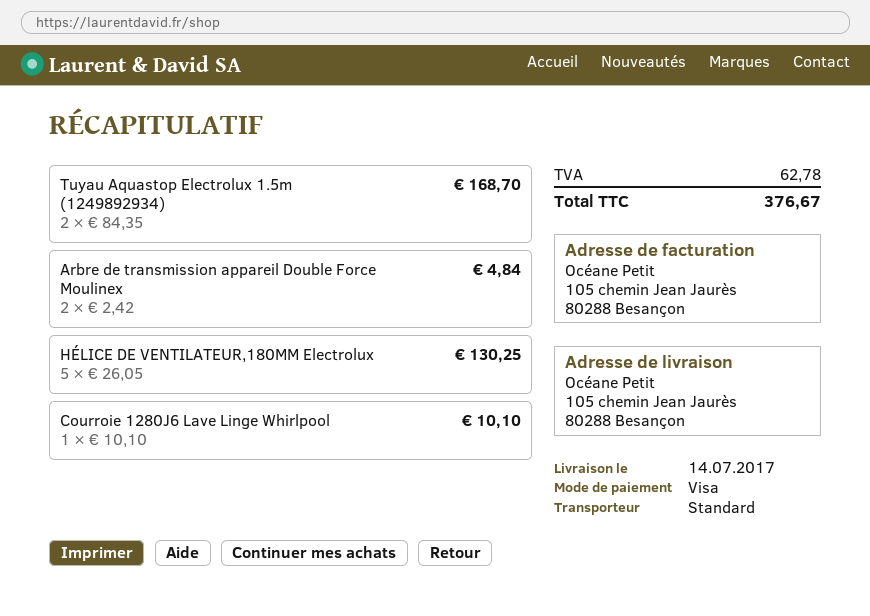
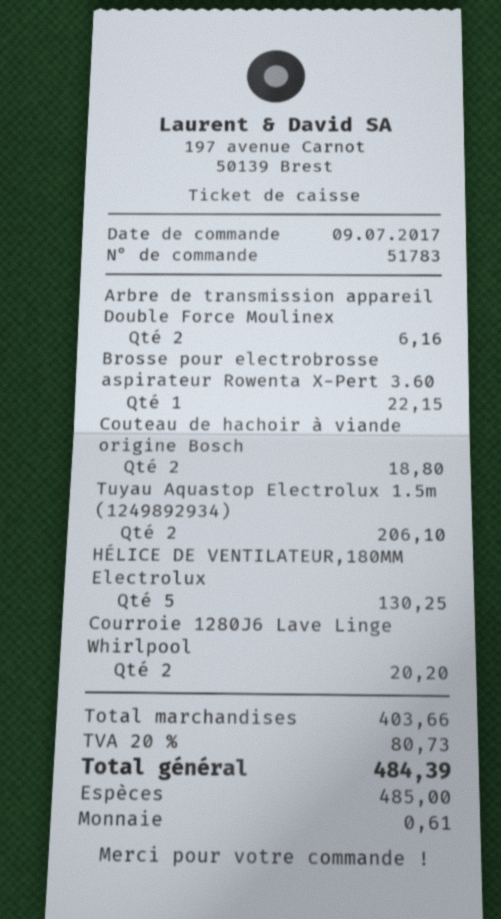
payment method: Visa -> cash
Tuyau Aquastop Electrolux 1.5m (1249892934): 2 for 168.70 -> 2 for 206.10
Arbre de transmission appareil Double Force Moulinex: 2 for 4.84 -> 2 for 6.16
Courroie 1280J6 Lave Linge Whirlpool: 1 for 10.10 -> 2 for 20.20
Brosse pour electrobrosse aspirateur Rowenta X-Pert 3.60: none -> 1 for 22.15
Couteau de hachoir à viande origine Bosch: none -> 2 for 18.80
tax: 62.78 -> 80.73
total: 376.67 -> 484.39

